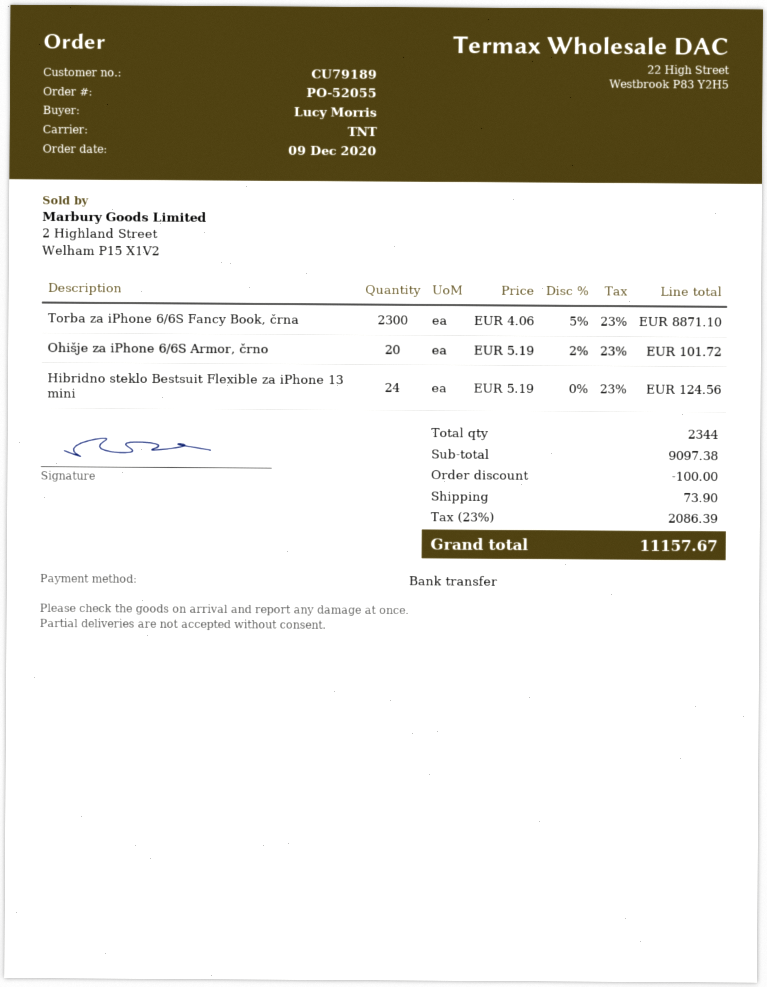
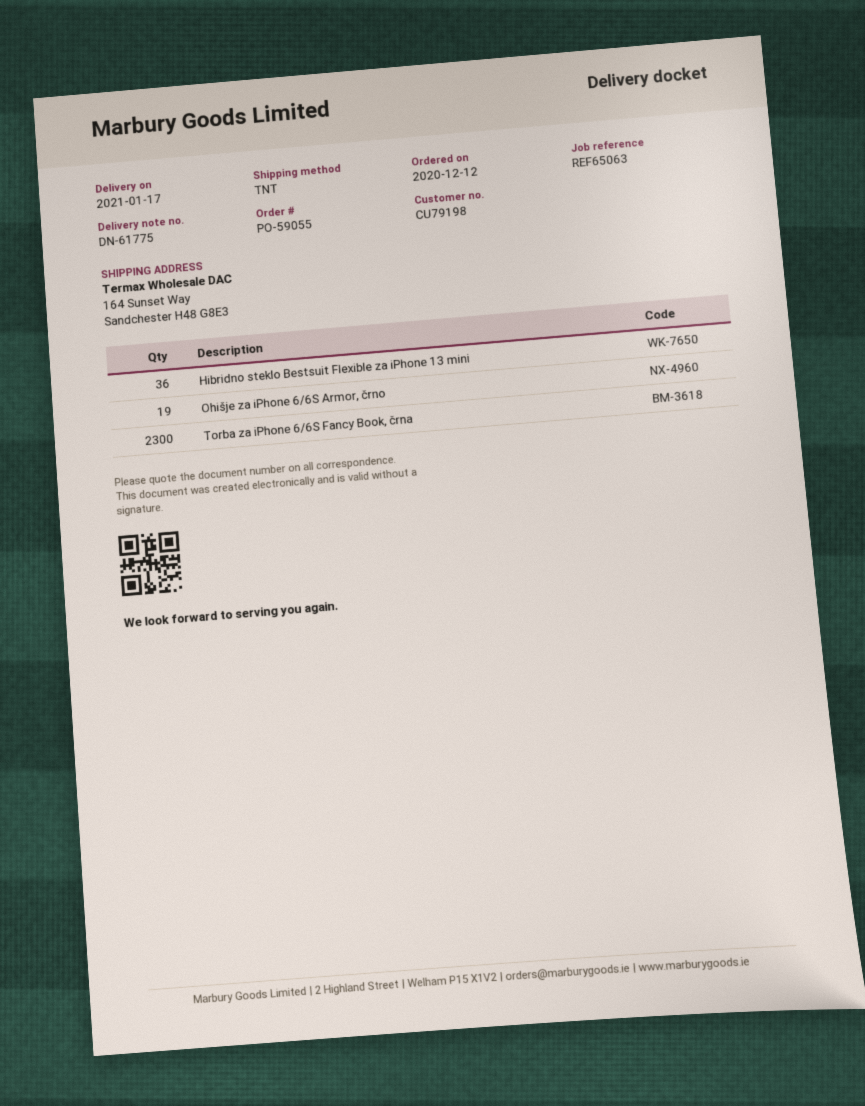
order number: PO-52055 -> PO-59055
order date: 2020-12-09 -> 2020-12-12
customer number: CU79189 -> CU79198
Ohišje za iPhone 6/6S Armor, črno: 20 -> 19
Hibridno steklo Bestsuit Flexible za iPhone 13 mini: 24 -> 36

